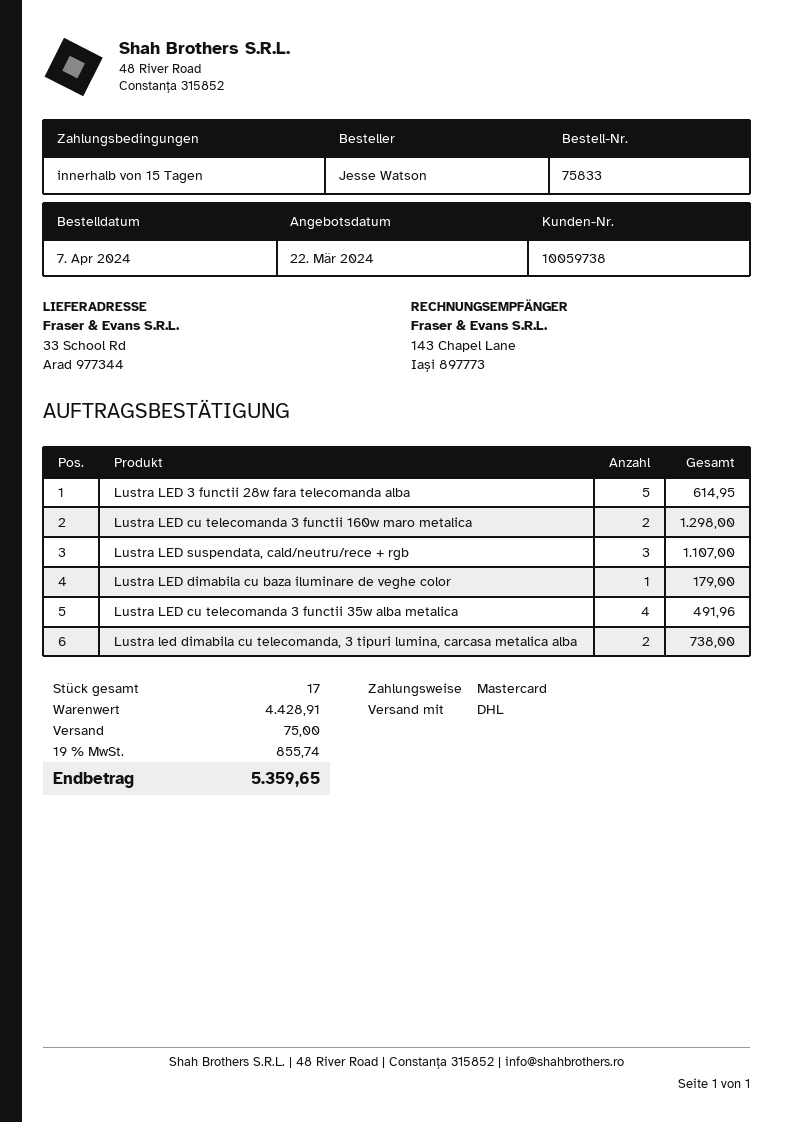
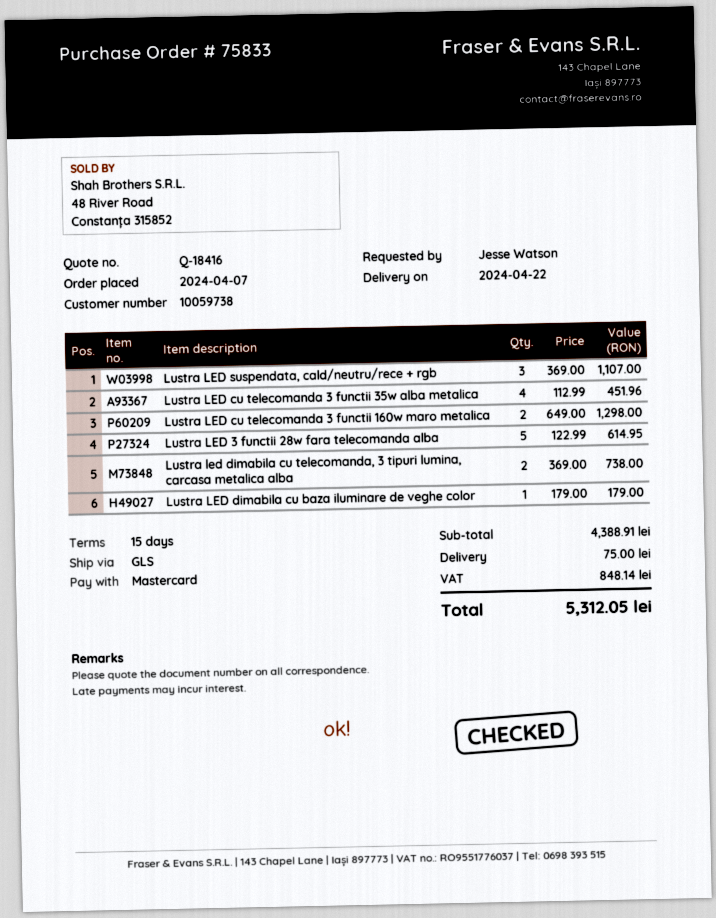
shipping method: DHL -> GLS
Lustra LED cu telecomanda 3 functii 35w alba metalica: 4 for 491.96 -> 4 for 451.96
subtotal: 4428.91 -> 4388.91
tax: 855.74 -> 848.14
total: 5359.65 -> 5312.05

